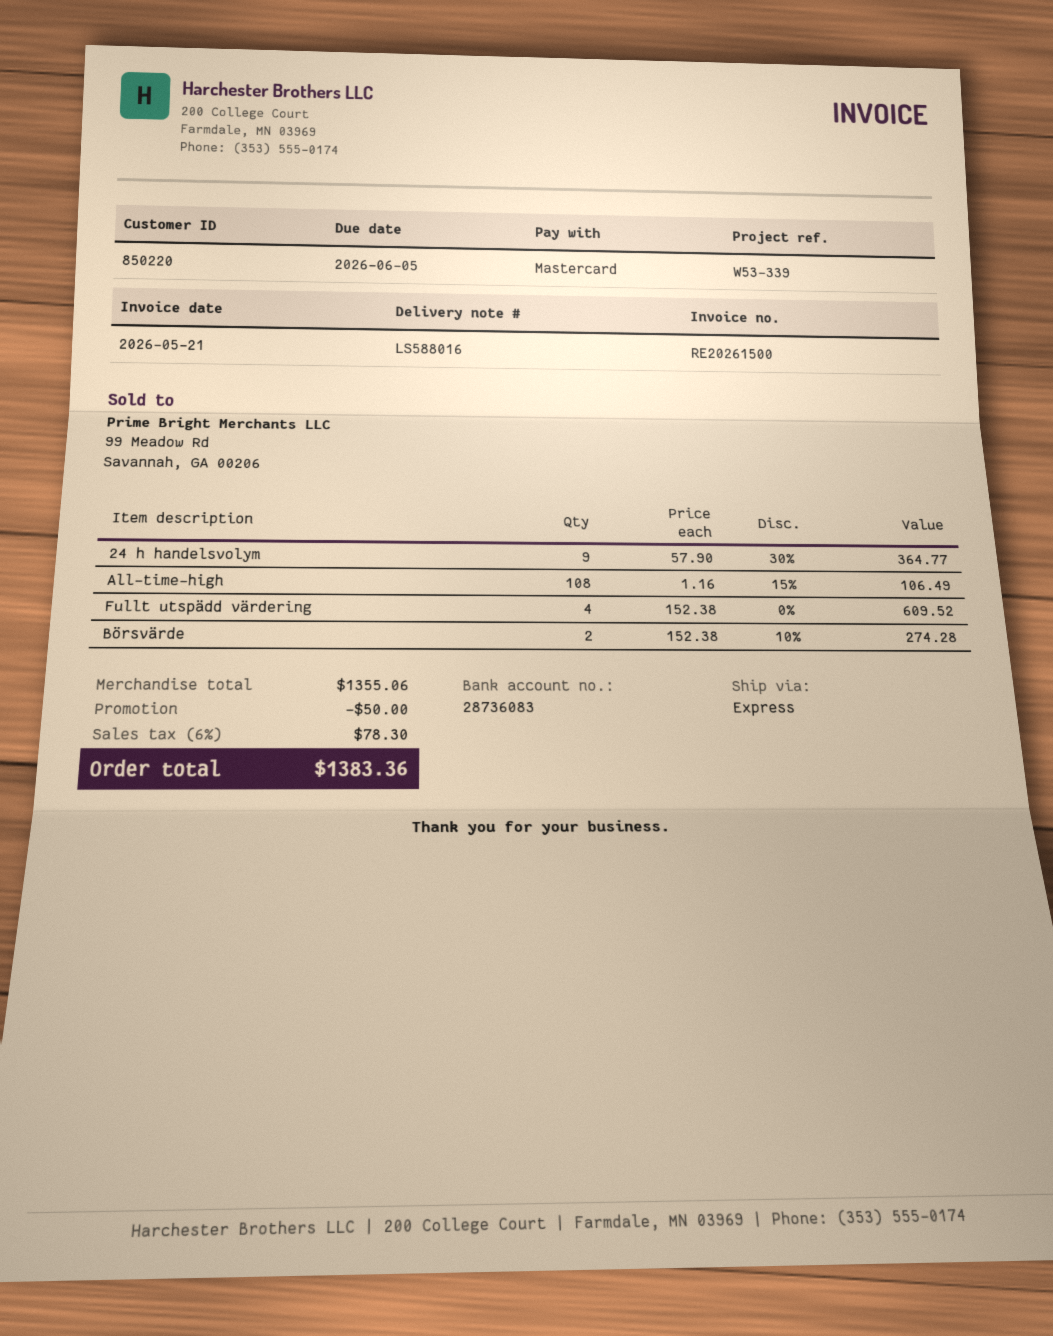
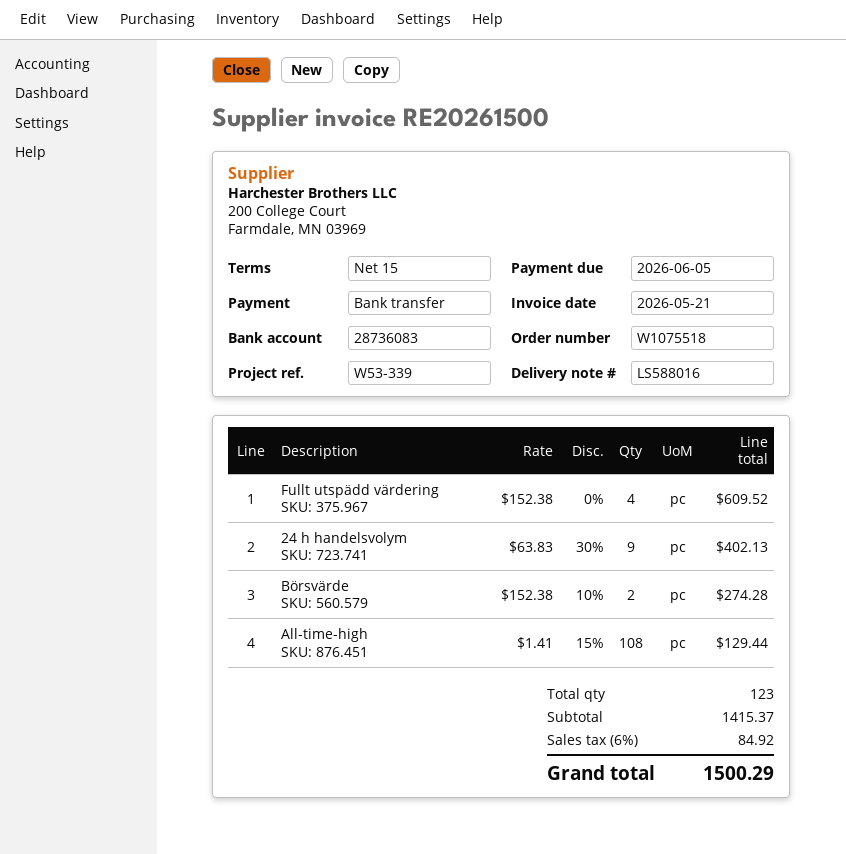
payment method: Mastercard -> bank transfer
24 h handelsvolym: 9 x 57.90 - 30% = 364.77 -> 9 x 63.83 - 30% = 402.13
All-time-high: 108 x 1.16 - 15% = 106.49 -> 108 x 1.41 - 15% = 129.44
subtotal: 1355.06 -> 1415.37
discount: 50.00 -> none
tax: 6% = 78.30 -> 6% = 84.92
total: 1383.36 -> 1500.29

